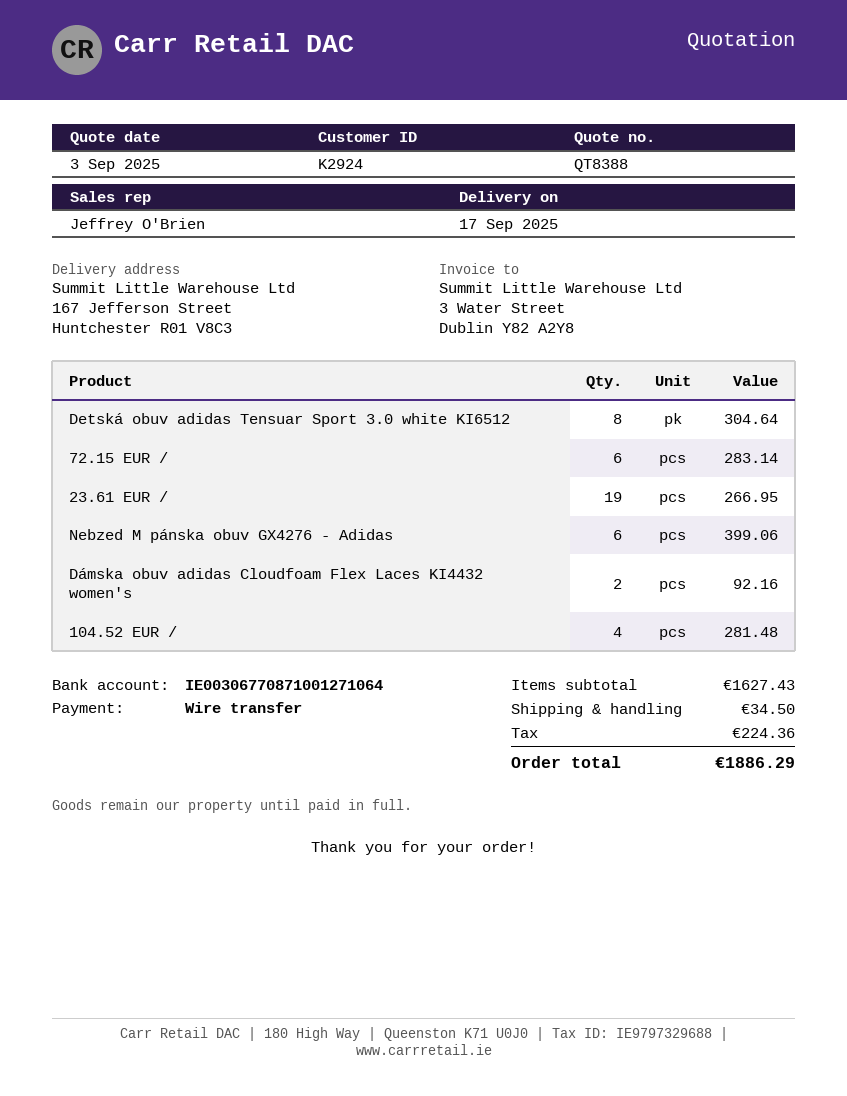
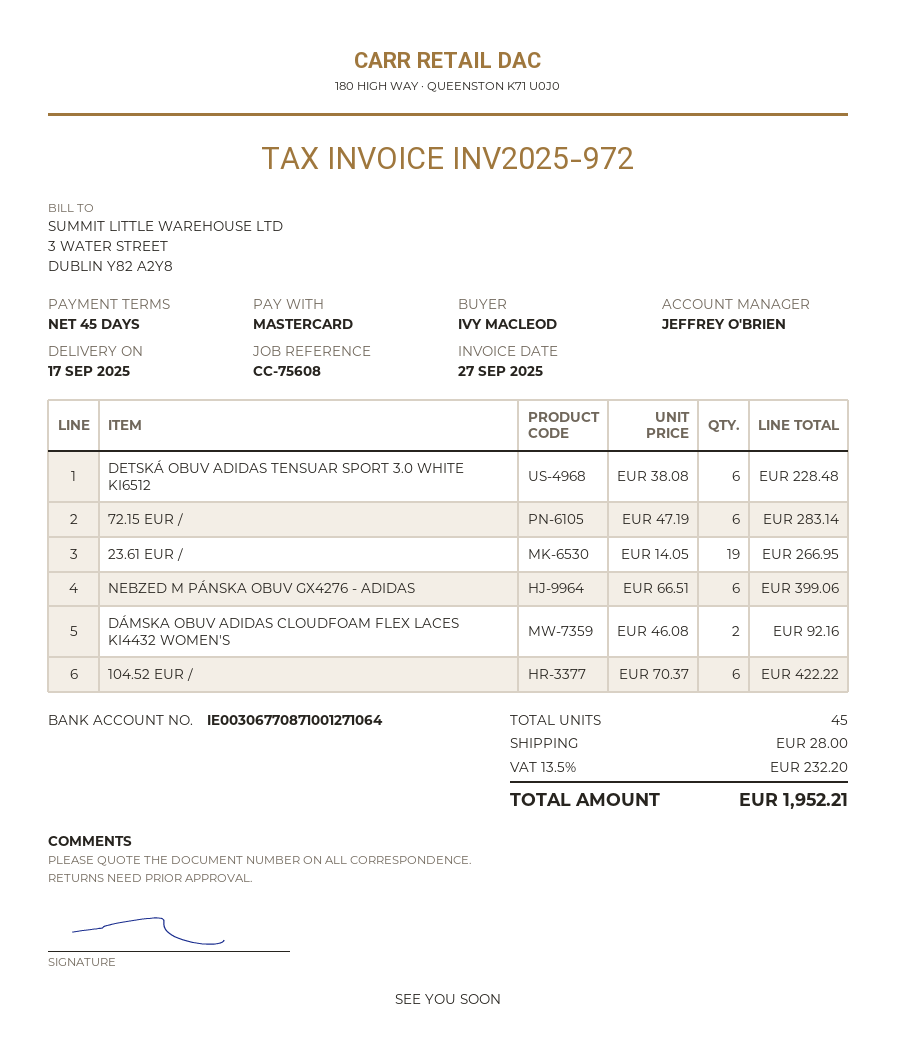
payment method: bank transfer -> Mastercard
Detská obuv adidas Tensuar Sport 3.0 white KI6512: 8 for 304.64 -> 6 for 228.48
104.52 EUR /: 4 for 281.48 -> 6 for 422.22
shipping: 34.50 -> 28.00
tax: 224.36 -> 232.20
total: 1886.29 -> 1952.21

